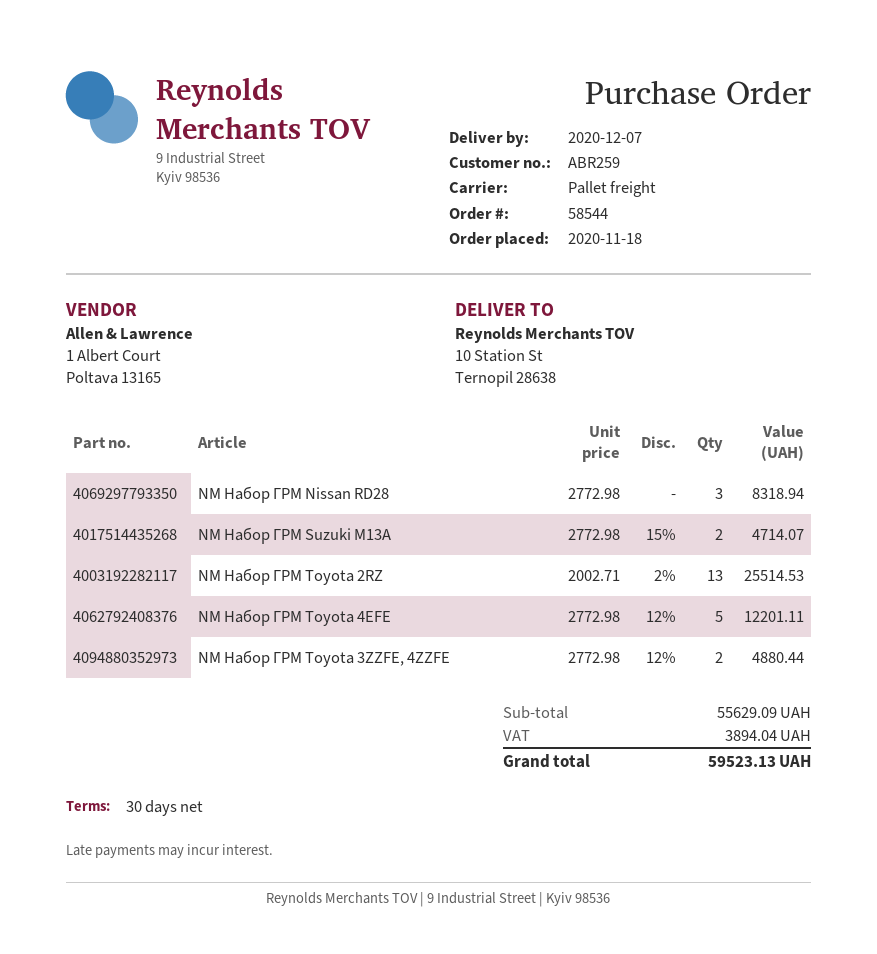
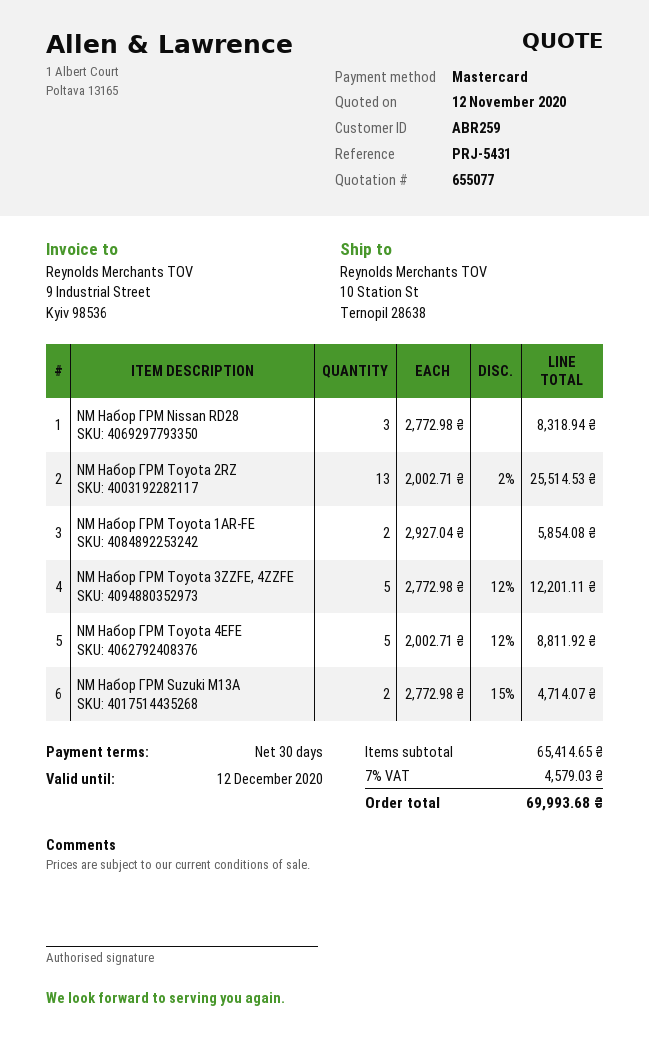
NM Набор ГРМ Toyota 4EFE: 5 x 2772.98 - 12% = 12201.11 -> 5 x 2002.71 - 12% = 8811.92
NM Набор ГРМ Toyota 3ZZFE, 4ZZFE: 2 x 2772.98 - 12% = 4880.44 -> 5 x 2772.98 - 12% = 12201.11
NM Набор ГРМ Toyota 1AR-FE: none -> 2 x 2927.04 = 5854.08
subtotal: 55629.09 -> 65414.65
tax: 3894.04 -> 4579.03
total: 59523.13 -> 69993.68

